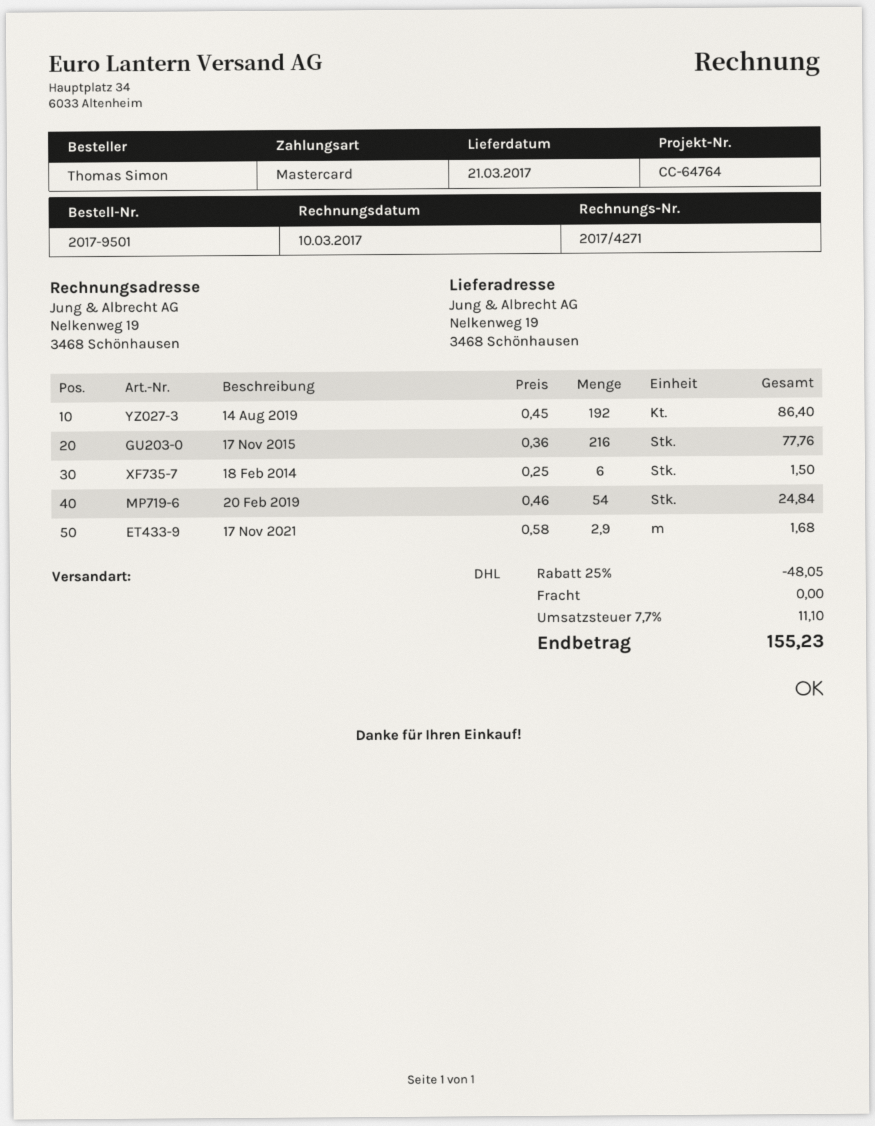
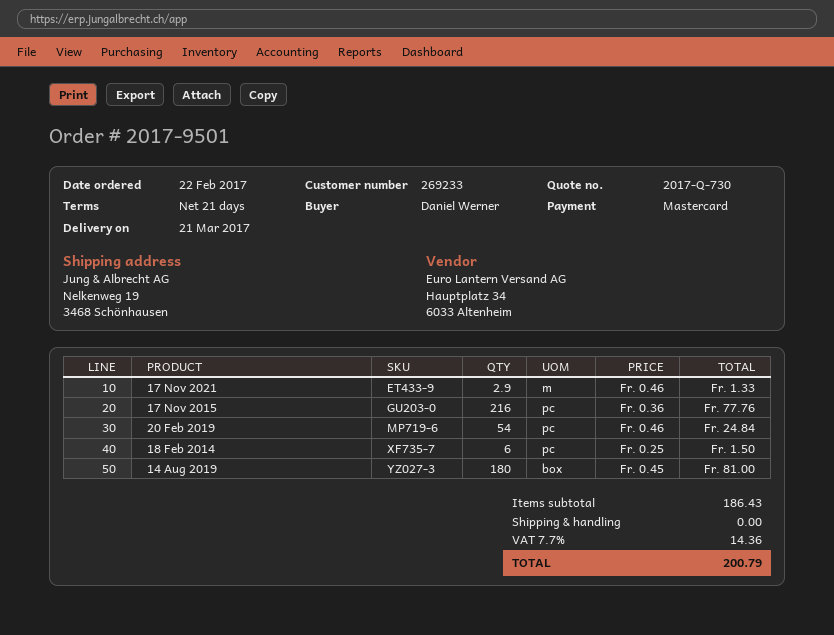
ordered by: Thomas Simon -> Daniel Werner
14 Aug 2019: 192 x 0.45 = 86.40 -> 180 x 0.45 = 81.00
17 Nov 2021: 2.9 x 0.58 = 1.68 -> 2.9 x 0.46 = 1.33
discount: 25% = 48.05 -> none
tax: 7.7% = 11.10 -> 7.7% = 14.36
total: 155.23 -> 200.79

